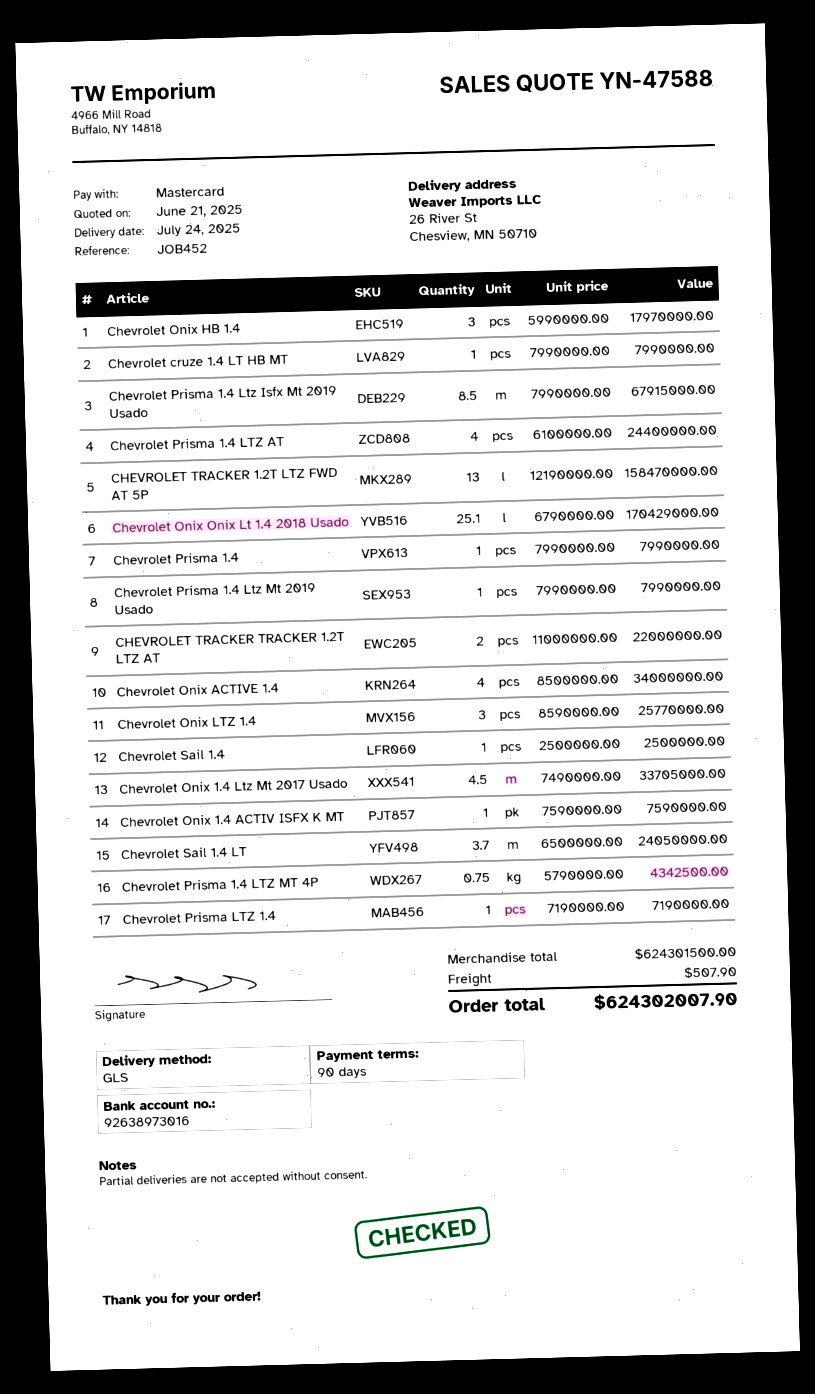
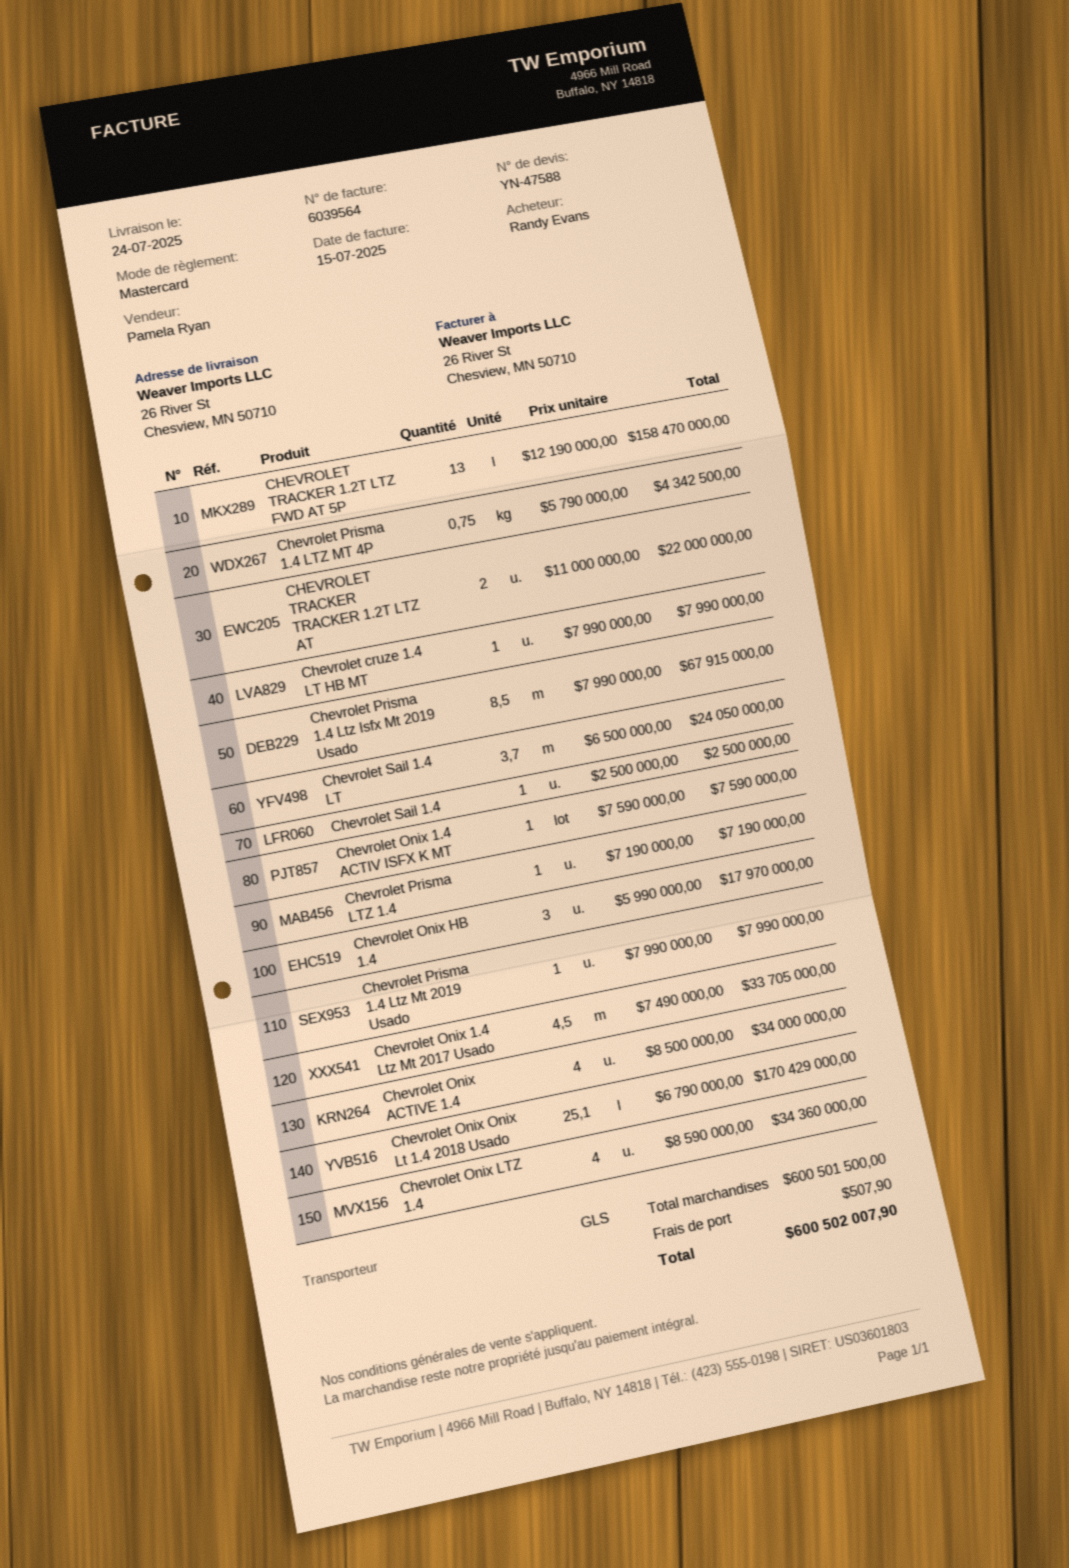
Chevrolet Prisma 1.4 LTZ AT: 4 x 6100000.00 = 24400000.00 -> none
Chevrolet Prisma 1.4: 1 x 7990000.00 = 7990000.00 -> none
Chevrolet Onix LTZ 1.4: 3 x 8590000.00 = 25770000.00 -> 4 x 8590000.00 = 34360000.00
subtotal: 624301500.00 -> 600501500.00
total: 624302007.90 -> 600502007.90

